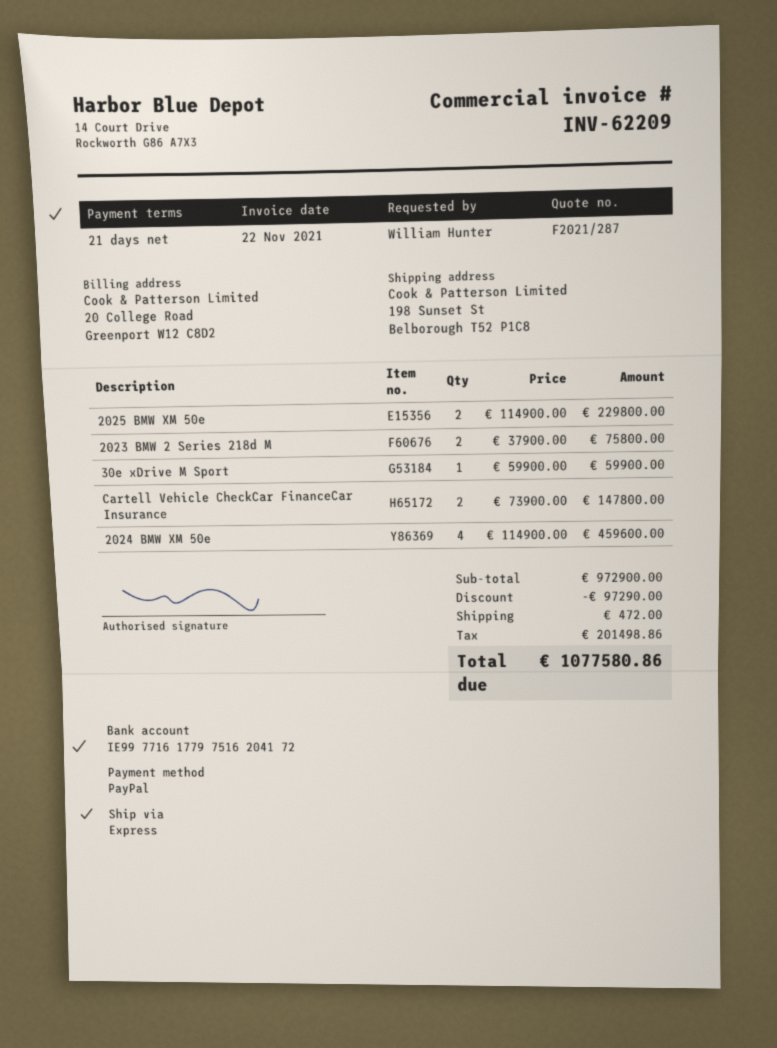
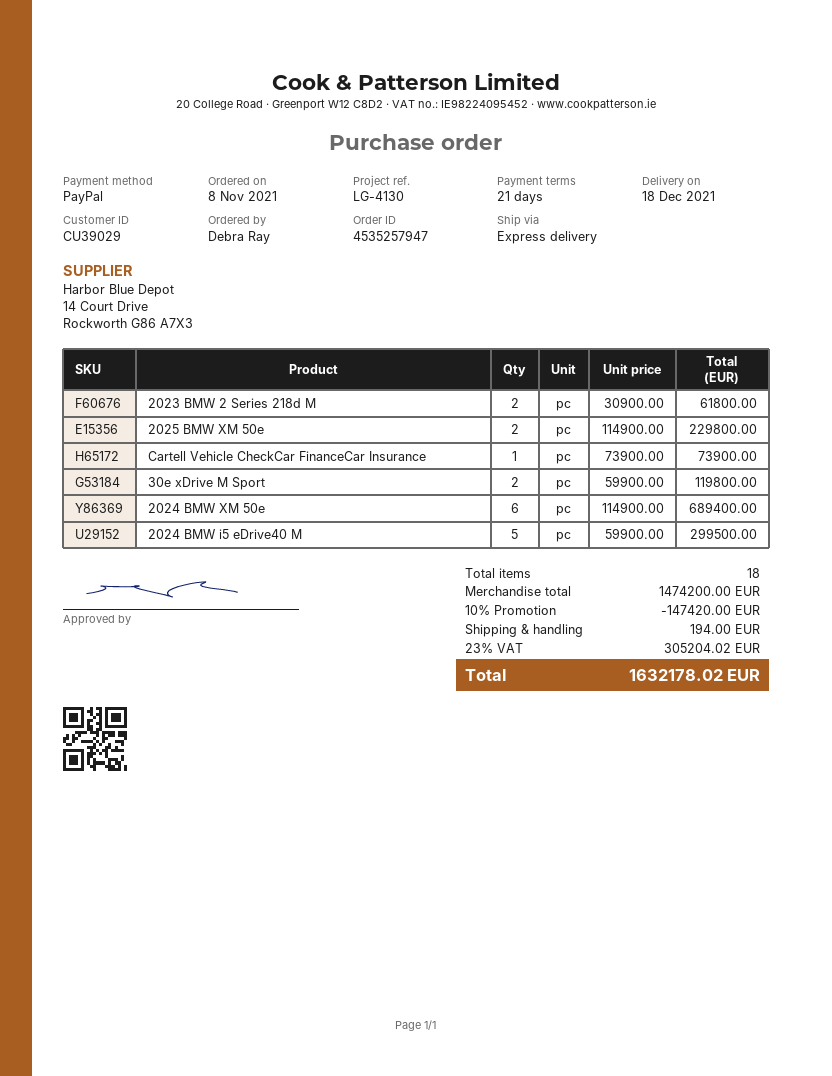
ordered by: William Hunter -> Debra Ray
2023 BMW 2 Series 218d M: 2 x 37900.00 = 75800.00 -> 2 x 30900.00 = 61800.00
30e xDrive M Sport: 1 x 59900.00 = 59900.00 -> 2 x 59900.00 = 119800.00
Cartell Vehicle CheckCar FinanceCar Insurance: 2 x 73900.00 = 147800.00 -> 1 x 73900.00 = 73900.00
2024 BMW XM 50e: 4 x 114900.00 = 459600.00 -> 6 x 114900.00 = 689400.00
2024 BMW i5 eDrive40 M: none -> 5 x 59900.00 = 299500.00
subtotal: 972900.00 -> 1474200.00
discount: 97290.00 -> 147420.00
shipping: 472.00 -> 194.00
tax: 201498.86 -> 305204.02
total: 1077580.86 -> 1632178.02

